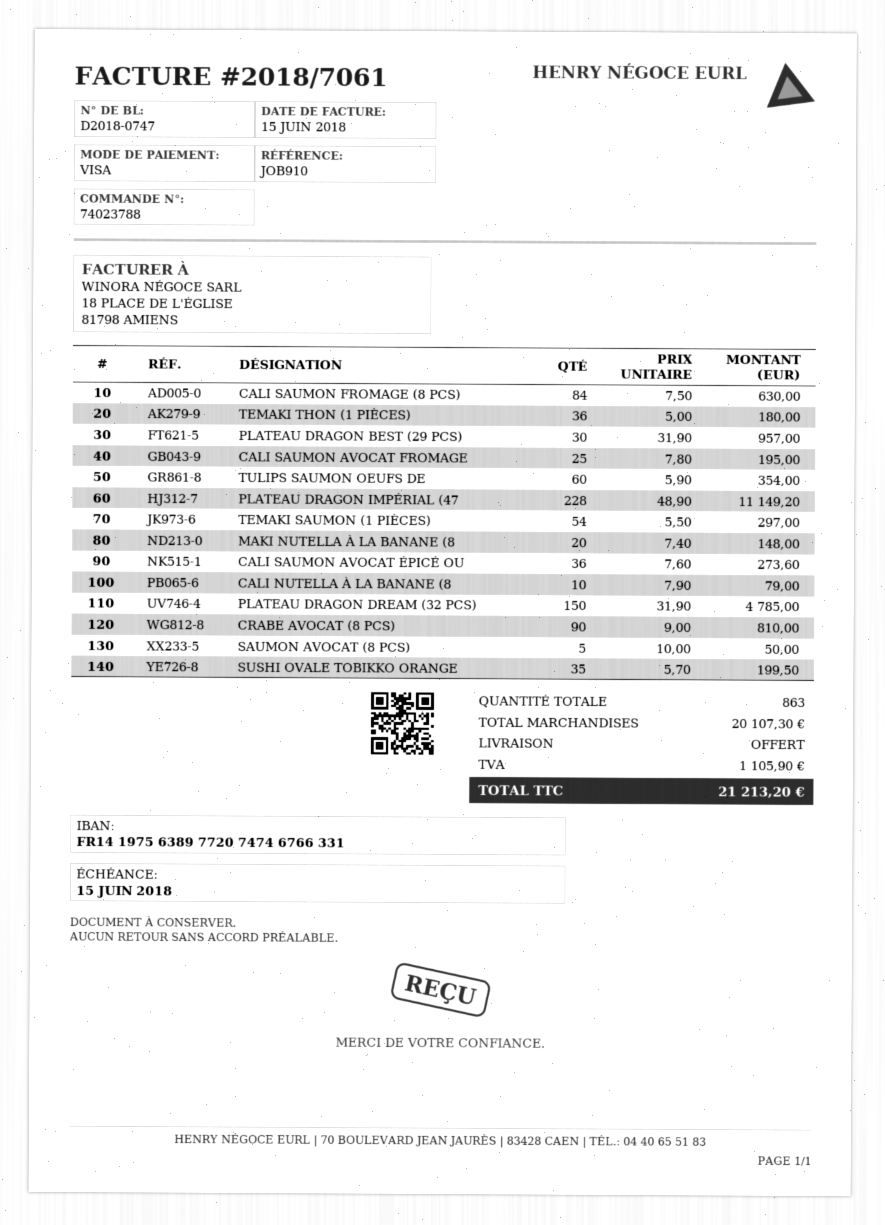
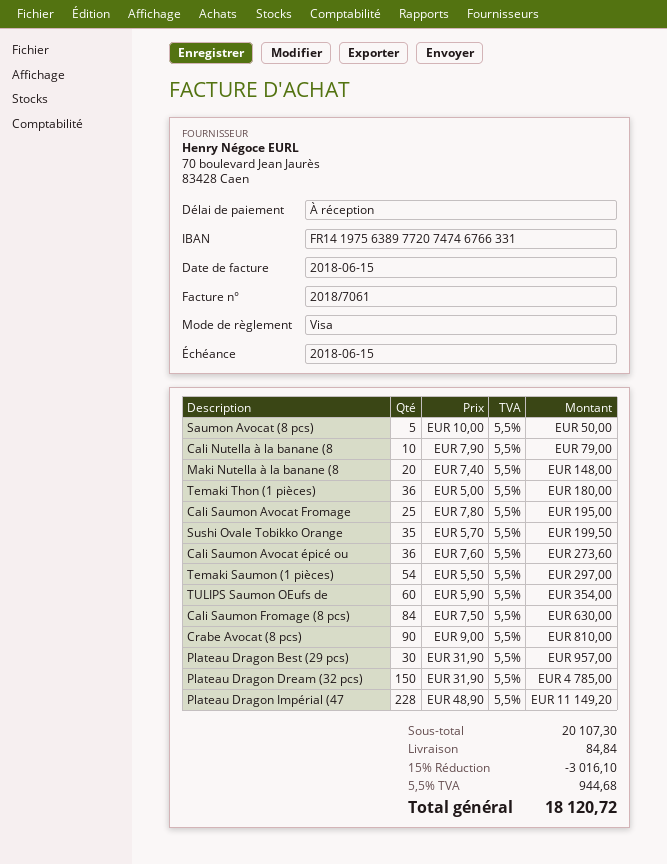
discount: none -> 15% = 3016.10
shipping: 0.00 -> 84.84
tax: 1105.90 -> 944.68
total: 21213.20 -> 18120.72

